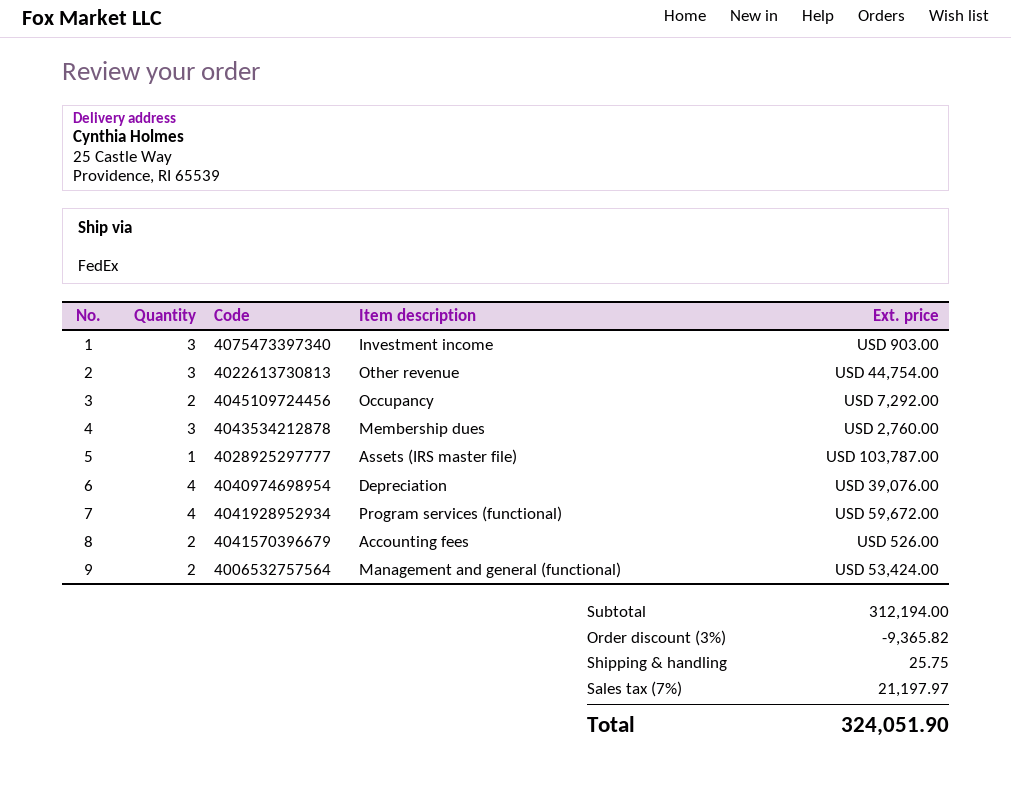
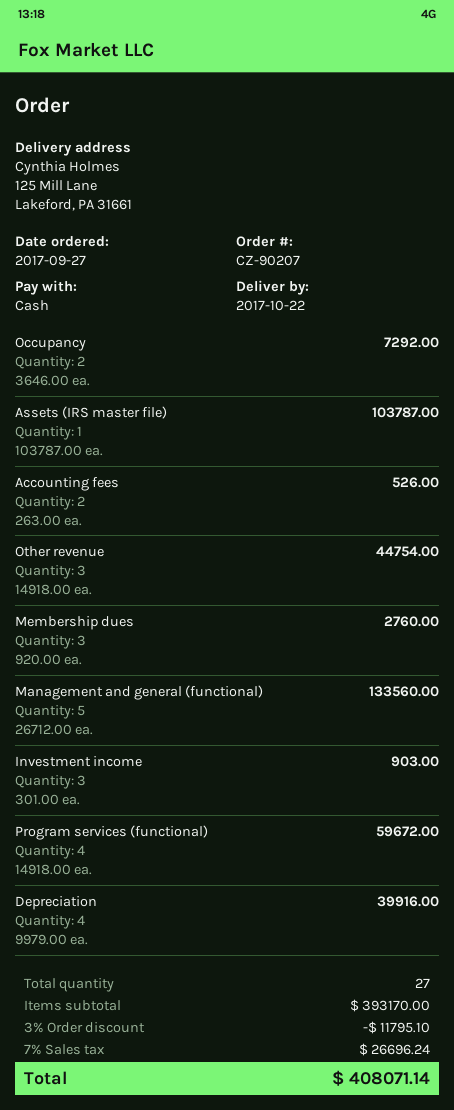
ship to: 25 Castle Way, Providence, RI 65539 -> 125 Mill Lane, Lakeford, PA 31661
Depreciation: 4 for 39076.00 -> 4 for 39916.00
Management and general (functional): 2 for 53424.00 -> 5 for 133560.00
subtotal: 312194.00 -> 393170.00
discount: 3% = 9365.82 -> 3% = 11795.10
shipping: 25.75 -> none
tax: 7% = 21197.97 -> 7% = 26696.24
total: 324051.90 -> 408071.14

